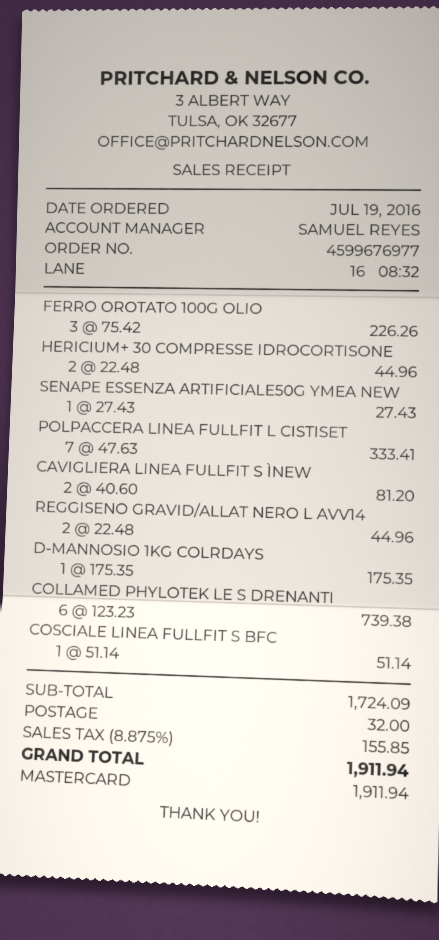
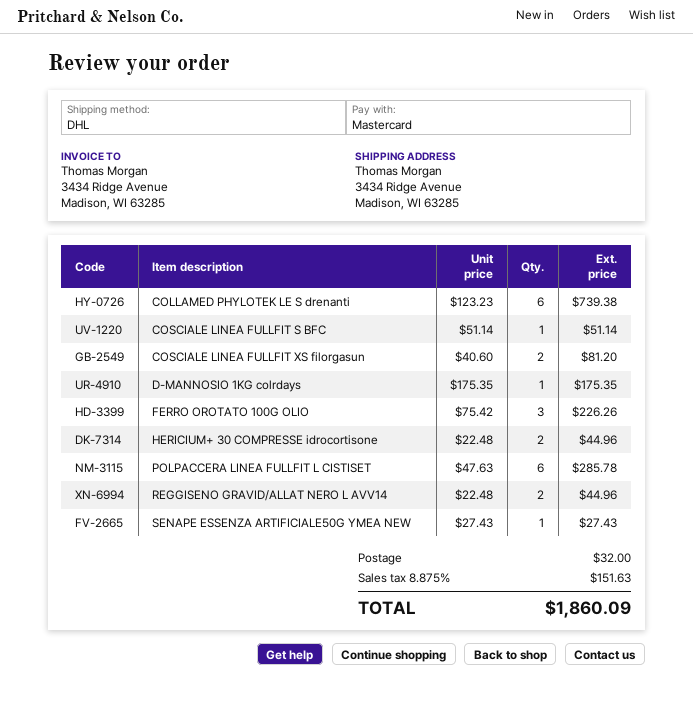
POLPACCERA LINEA FULLFIT L CISTISET: 7 x 47.63 = 333.41 -> 6 x 47.63 = 285.78
CAVIGLIERA LINEA FULLFIT S ÌNEW: 2 x 40.60 = 81.20 -> none
COSCIALE LINEA FULLFIT XS filorgasun: none -> 2 x 40.60 = 81.20
tax: 8.875% = 155.85 -> 8.875% = 151.63
total: 1911.94 -> 1860.09

